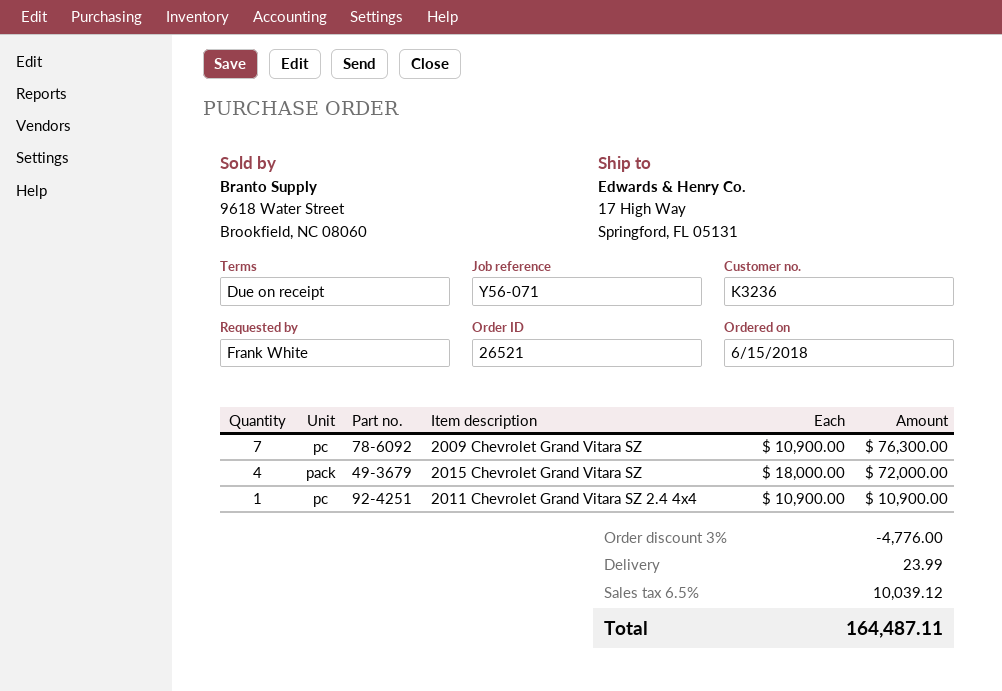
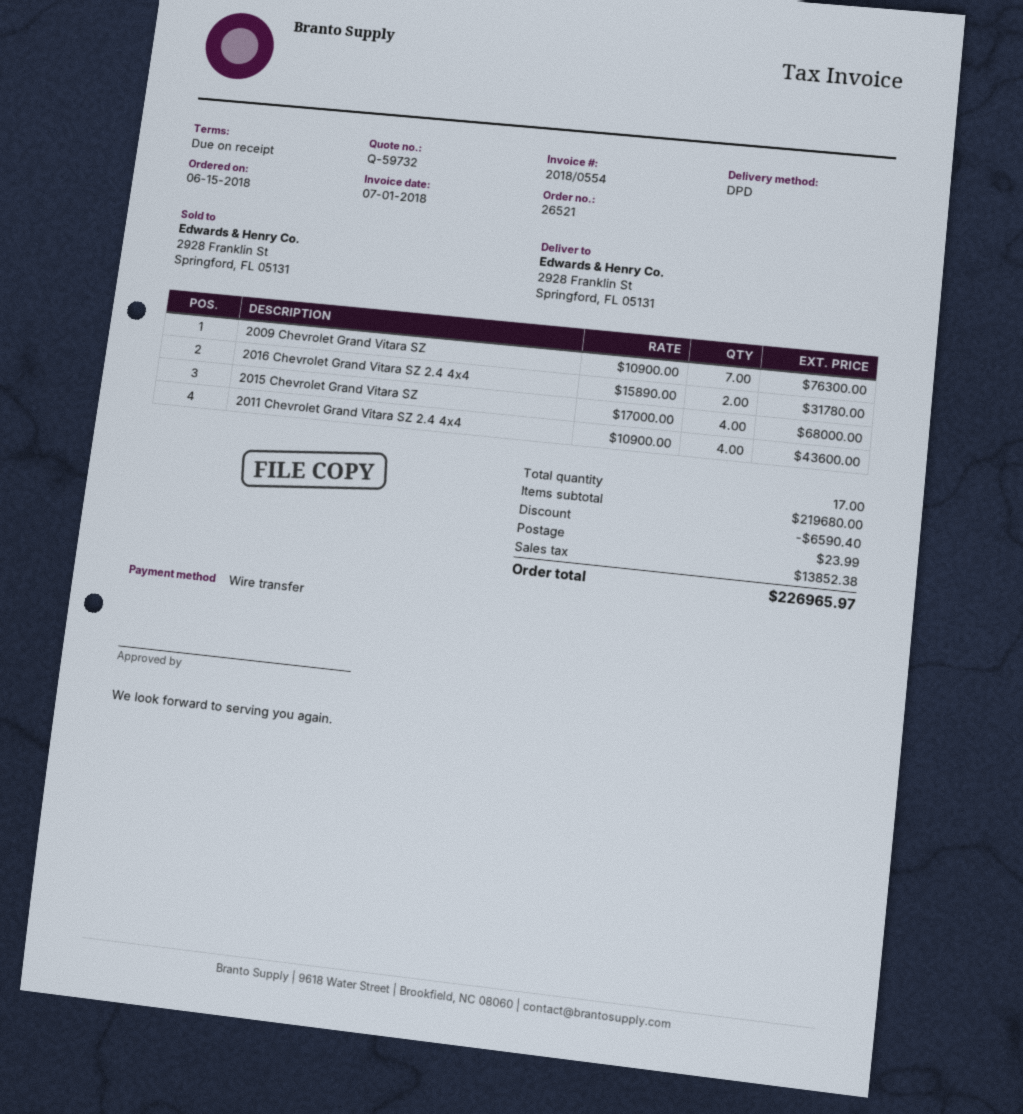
ship to: 17 High Way, Springford, FL 05131 -> 2928 Franklin St, Springford, FL 05131
2015 Chevrolet Grand Vitara SZ: 4 x 18000.00 = 72000.00 -> 4 x 17000.00 = 68000.00
2011 Chevrolet Grand Vitara SZ 2.4 4x4: 1 x 10900.00 = 10900.00 -> 4 x 10900.00 = 43600.00
2016 Chevrolet Grand Vitara SZ 2.4 4x4: none -> 2 x 15890.00 = 31780.00
discount: 4776.00 -> 6590.40
tax: 10039.12 -> 13852.38
total: 164487.11 -> 226965.97

